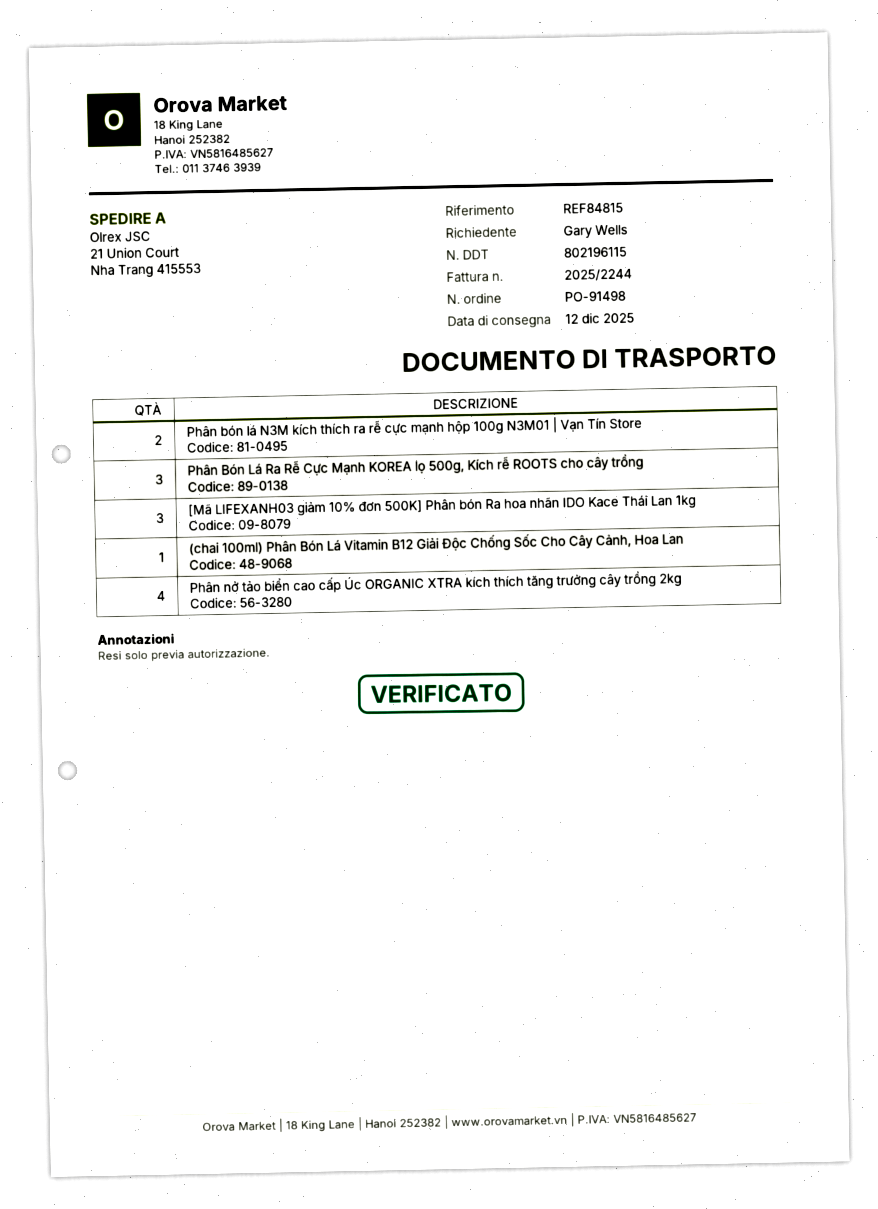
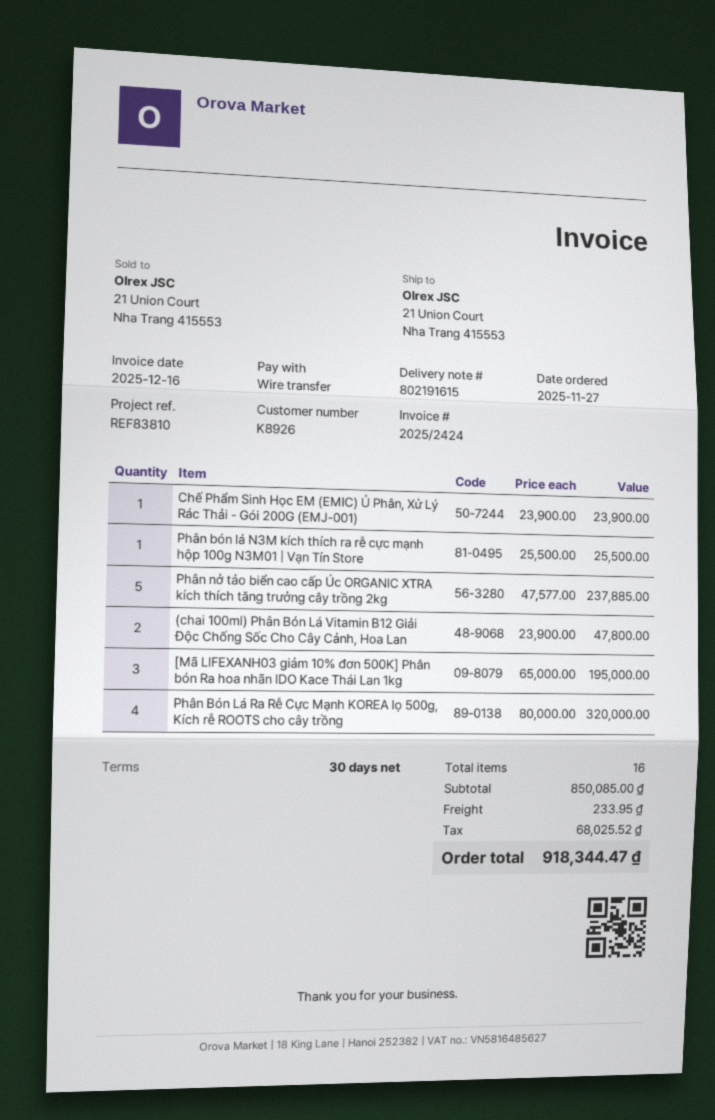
delivery note number: 802196115 -> 802191615
invoice number: 2025/2244 -> 2025/2424
reference: REF84815 -> REF83810
Phân bón lá N3M kích thích ra rễ cực mạnh hộp 100g N3M01 | Vạn Tín Store: 2 -> 1
Phân Bón Lá Ra Rễ Cực Mạnh KOREA lọ 500g, Kích rễ ROOTS cho cây trồng: 3 -> 4
(chai 100ml) Phân Bón Lá Vitamin B12 Giải Độc Chống Sốc Cho Cây Cảnh, Hoa Lan: 1 -> 2
Phân nở tảo biển cao cấp Úc ORGANIC XTRA kích thích tăng trưởng cây trồng 2kg: 4 -> 5
Chế Phẩm Sinh Học EM (EMIC) Ủ Phân, Xử Lý Rác Thải - Gói 200G (EMJ-001): none -> 1

